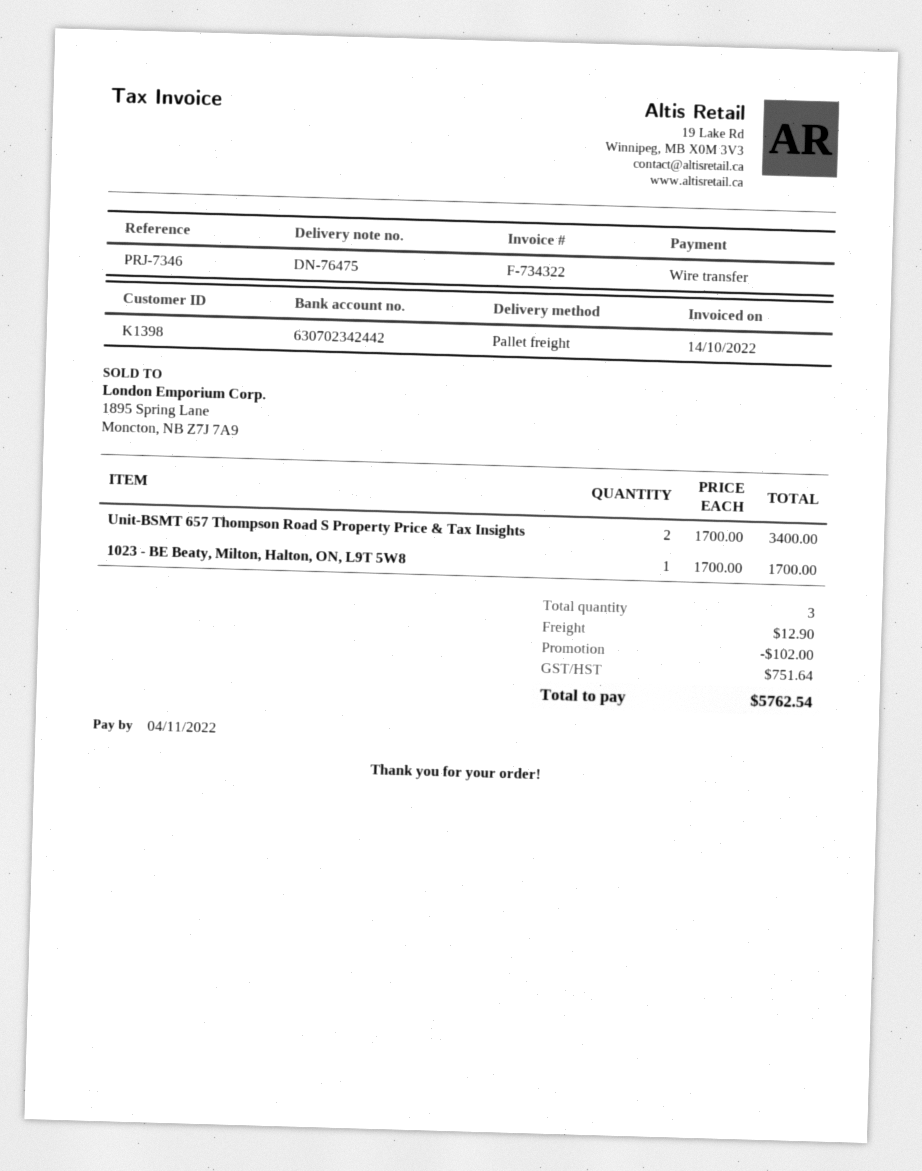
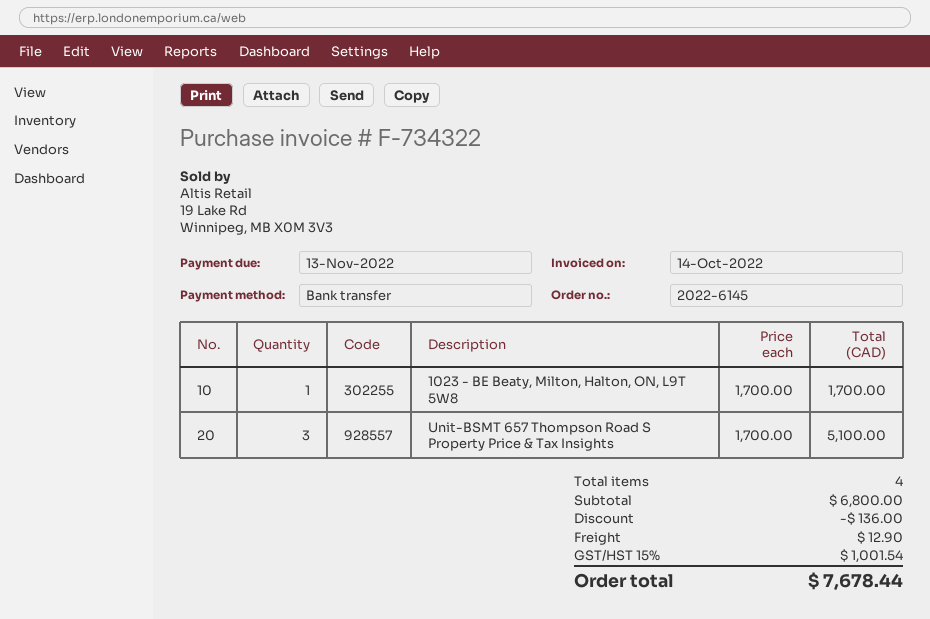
due date: 2022-11-04 -> 2022-11-13
Unit-BSMT 657 Thompson Road S Property Price & Tax Insights: 2 x 1700.00 = 3400.00 -> 3 x 1700.00 = 5100.00
total quantity: 3 -> 4
discount: 102.00 -> 136.00
tax: 751.64 -> 1001.54
total: 5762.54 -> 7678.44

